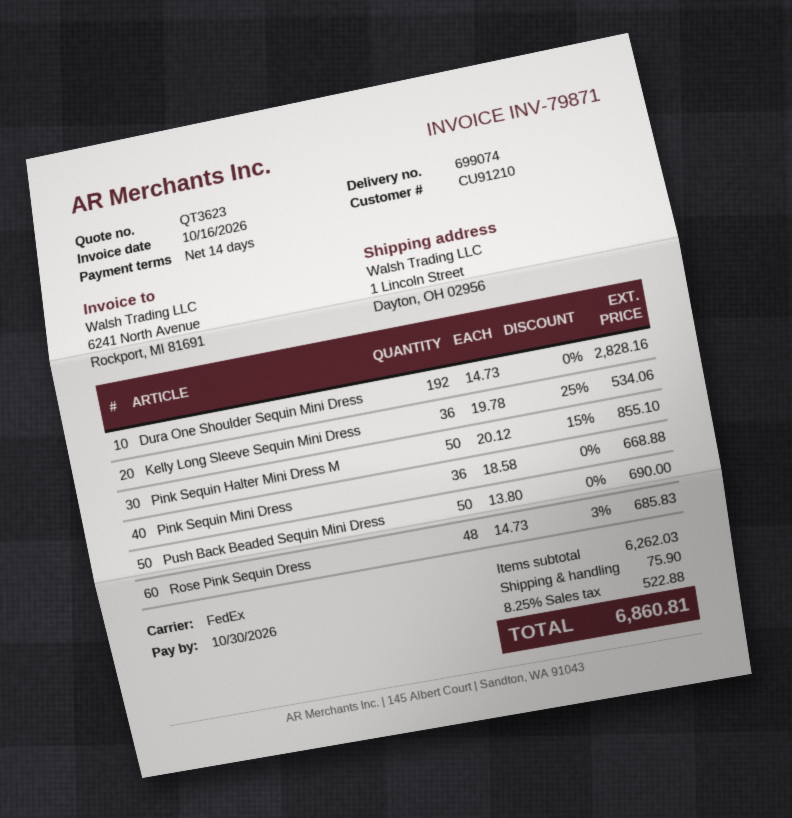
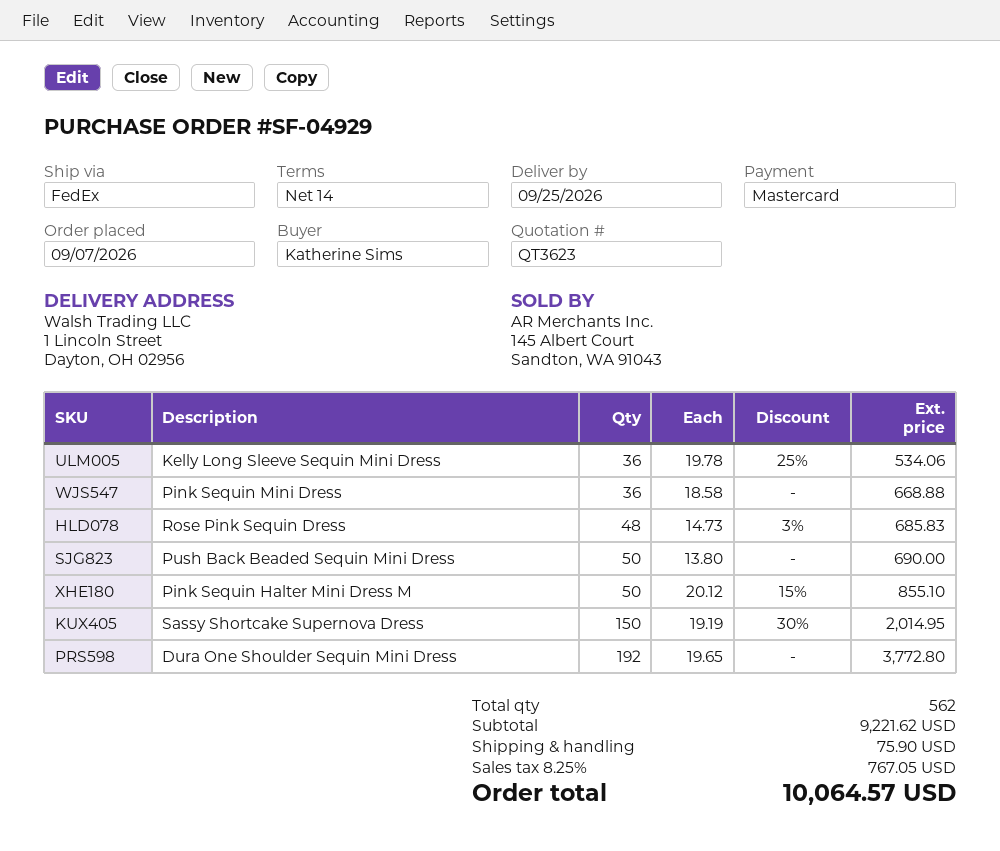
Dura One Shoulder Sequin Mini Dress: 192 x 14.73 = 2828.16 -> 192 x 19.65 = 3772.80
Sassy Shortcake Supernova Dress: none -> 150 x 19.19 - 30% = 2014.95
subtotal: 6262.03 -> 9221.62
tax: 8.25% = 522.88 -> 8.25% = 767.05
total: 6860.81 -> 10064.57

